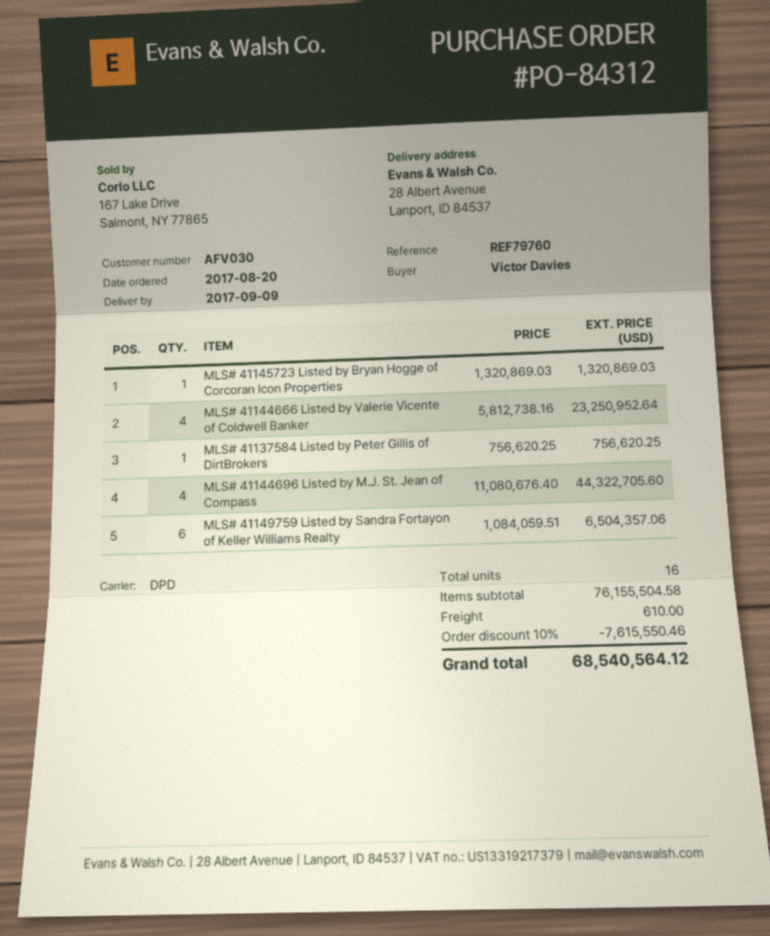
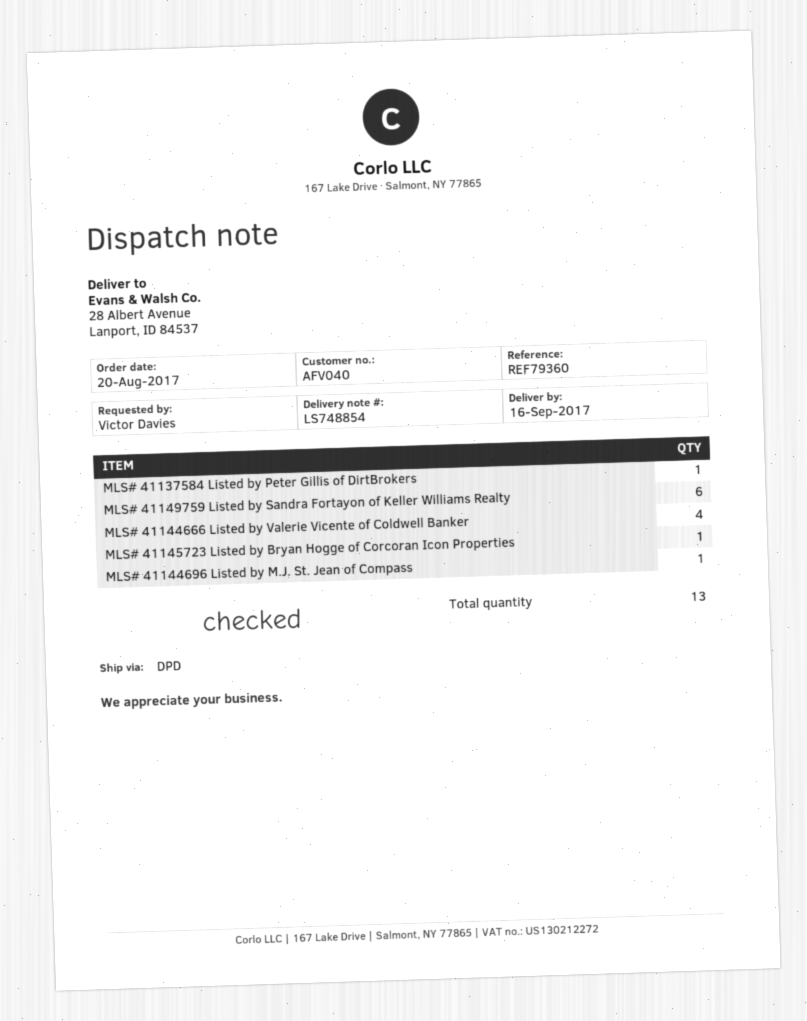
delivery date: 2017-09-09 -> 2017-09-16
customer number: AFV030 -> AFV040
reference: REF79760 -> REF79360
MLS# 41144696 Listed by M.J. St. Jean of Compass: 4 -> 1
total quantity: 16 -> 13

